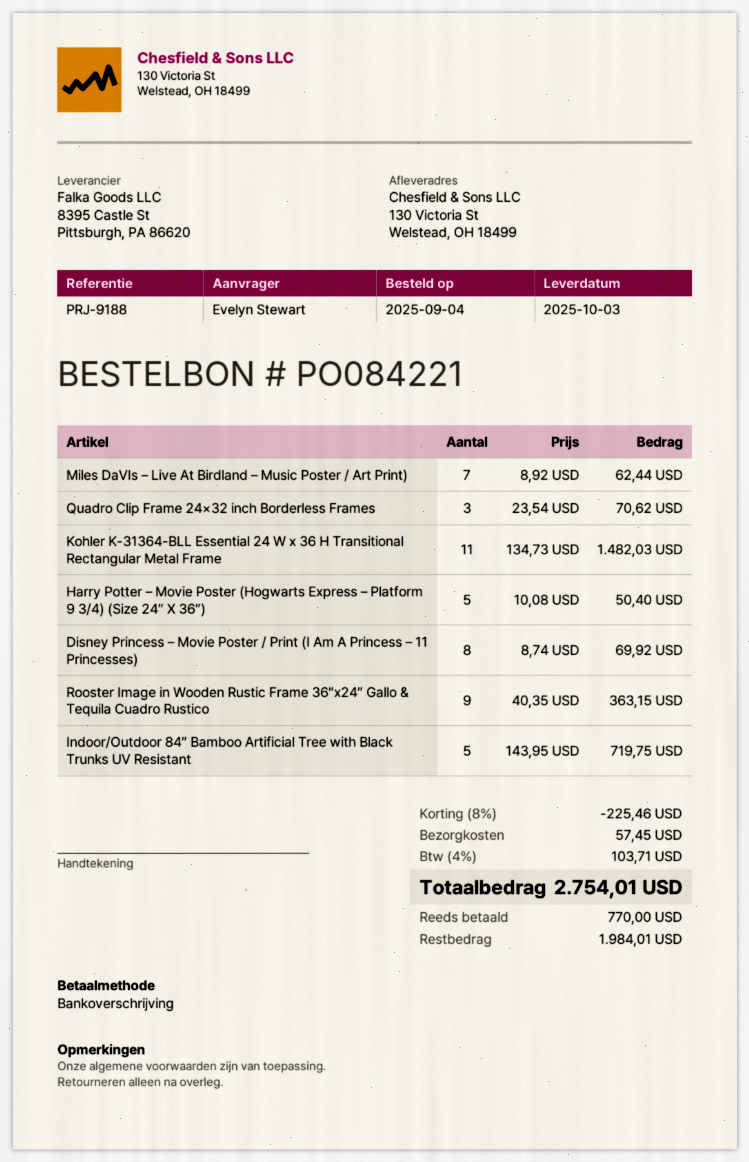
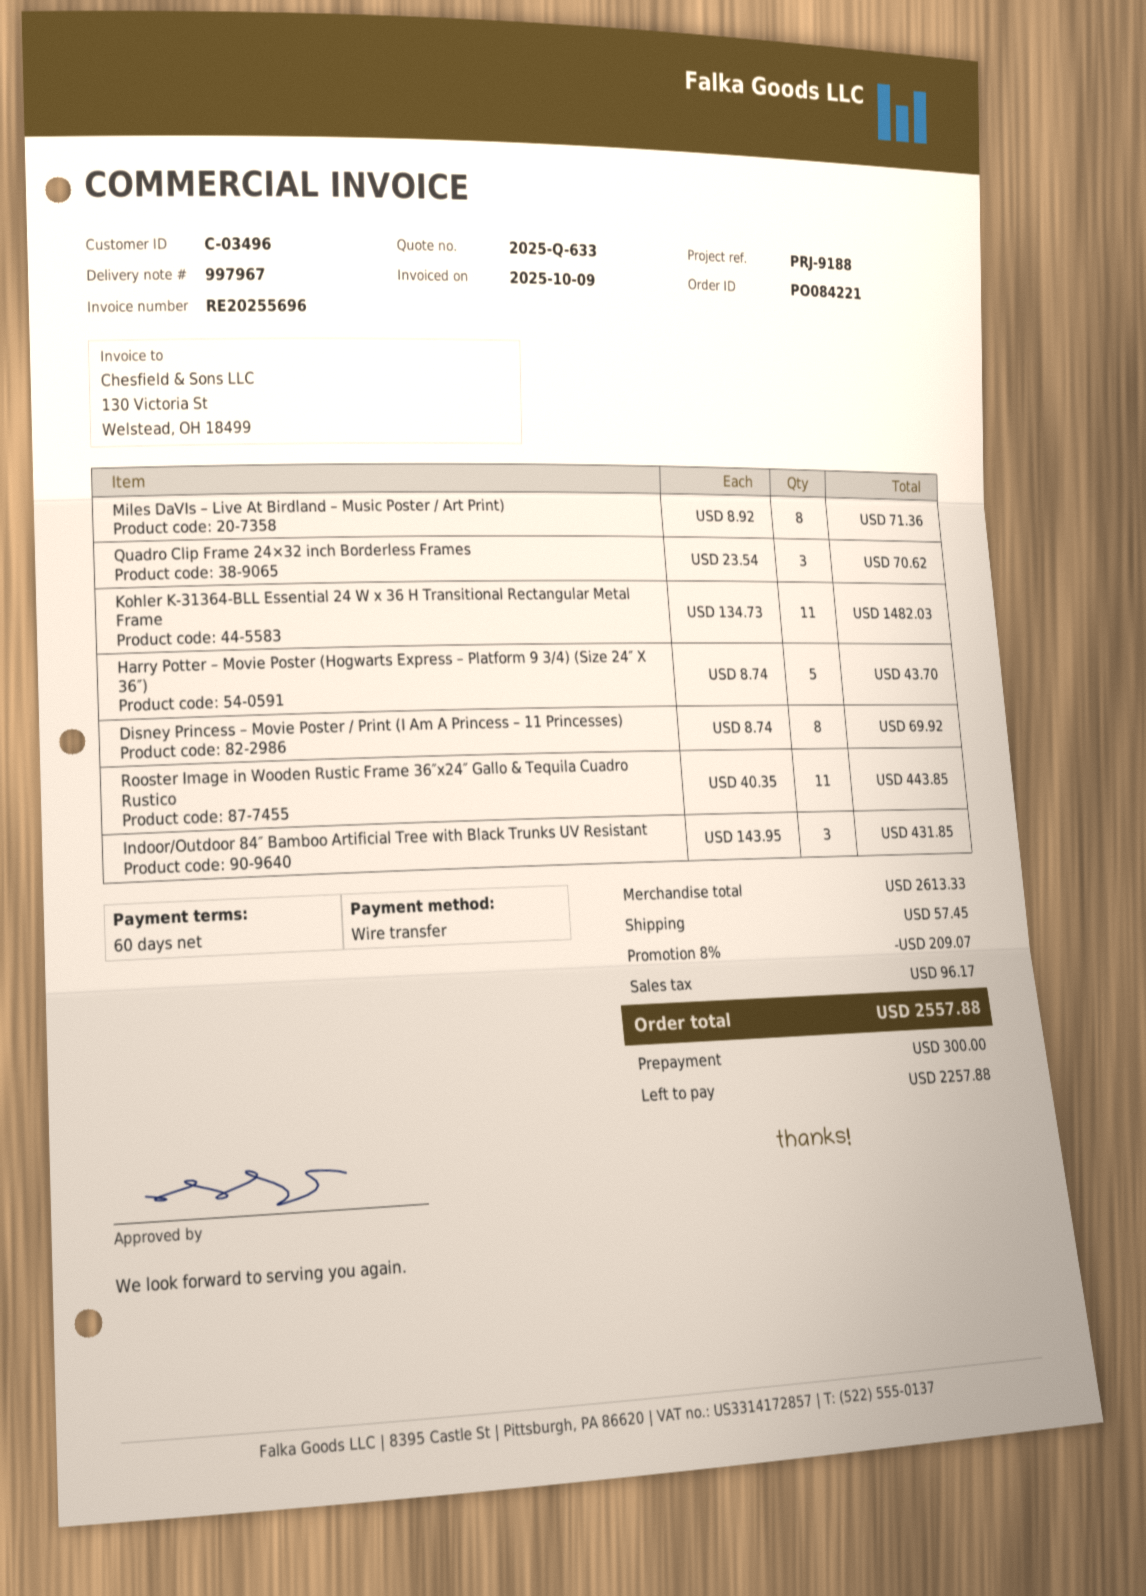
Miles DaVIs – Live At Birdland – Music Poster / Art Print): 7 x 8.92 = 62.44 -> 8 x 8.92 = 71.36
Harry Potter – Movie Poster (Hogwarts Express – Platform 9 3/4) (Size 24″ X 36″): 5 x 10.08 = 50.40 -> 5 x 8.74 = 43.70
Rooster Image in Wooden Rustic Frame 36″x24″ Gallo & Tequila Cuadro Rustico: 9 x 40.35 = 363.15 -> 11 x 40.35 = 443.85
Indoor/Outdoor 84″ Bamboo Artificial Tree with Black Trunks UV Resistant: 5 x 143.95 = 719.75 -> 3 x 143.95 = 431.85
discount: 8% = 225.46 -> 8% = 209.07
tax: 103.71 -> 96.17
total: 2754.01 -> 2557.88
deposit: 770.00 -> 300.00
balance: 1984.01 -> 2257.88

